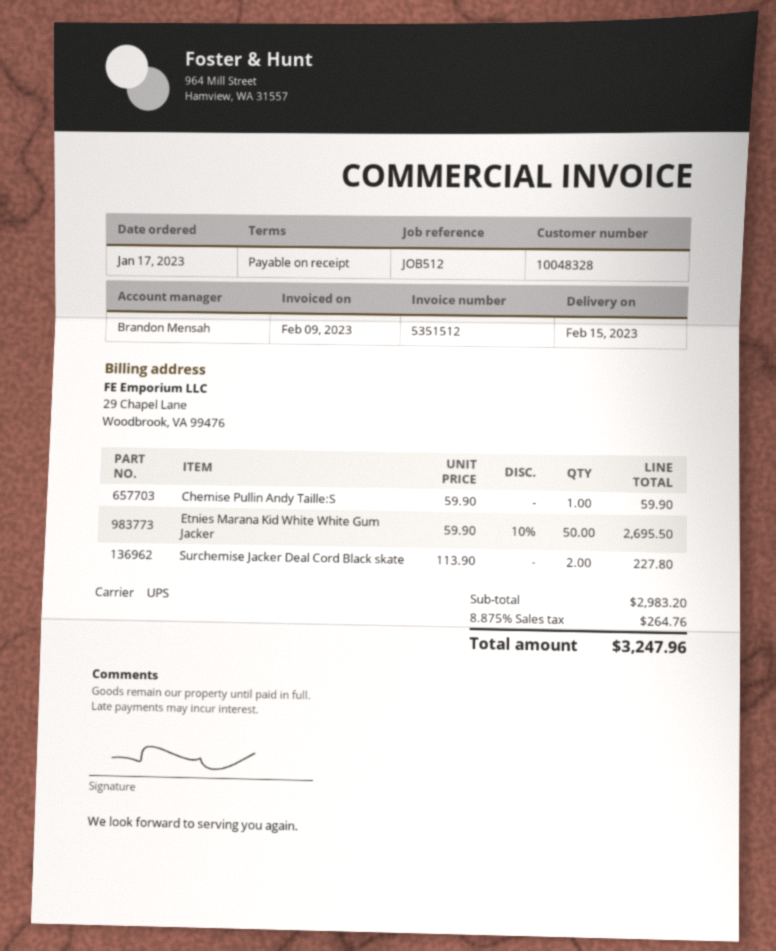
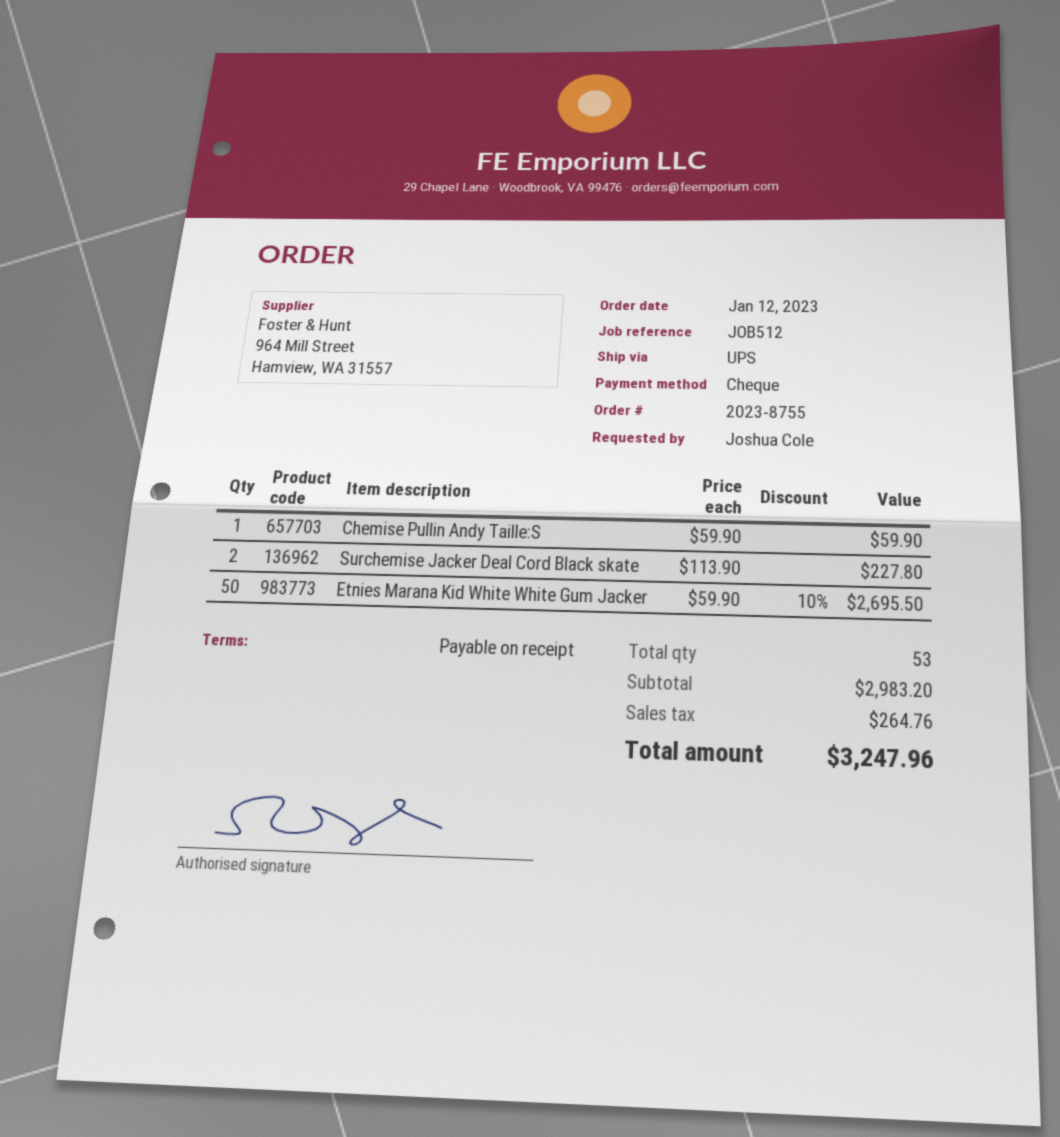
order date: 2023-01-17 -> 2023-01-12

